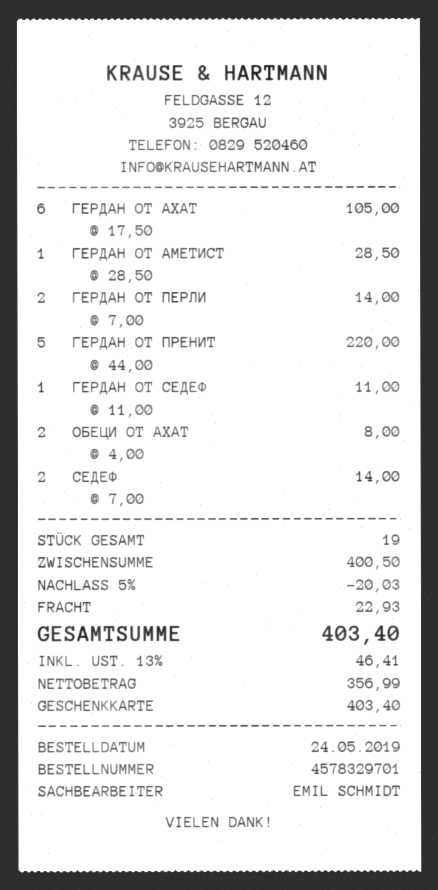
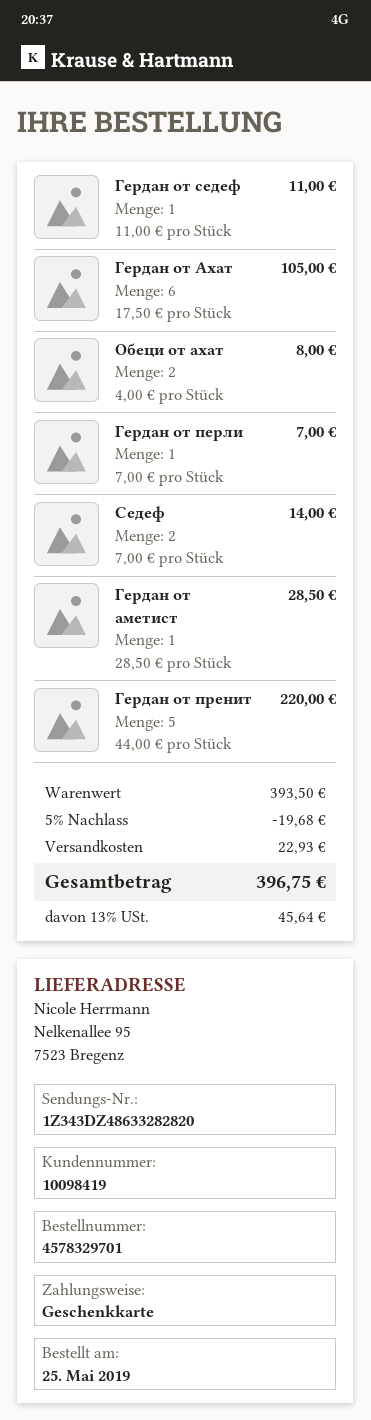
order date: 2019-05-24 -> 2019-05-25
ГЕРДАН ОТ ПЕРЛИ: 2 x 7.00 = 14.00 -> 1 x 7.00 = 7.00
subtotal: 400.50 -> 393.50
discount: 5% = 20.03 -> 5% = 19.68
tax: 13% = 46.41 -> 13% = 45.64
total: 403.40 -> 396.75

